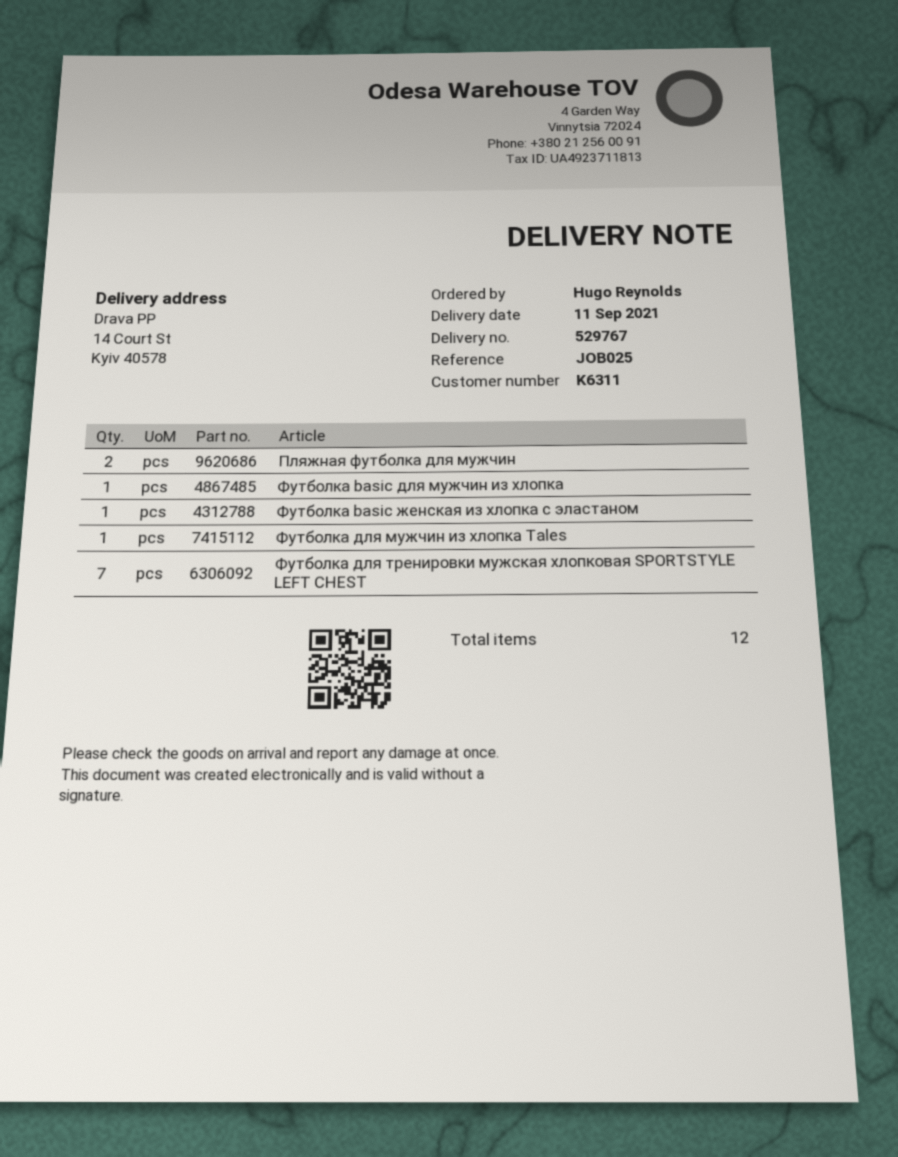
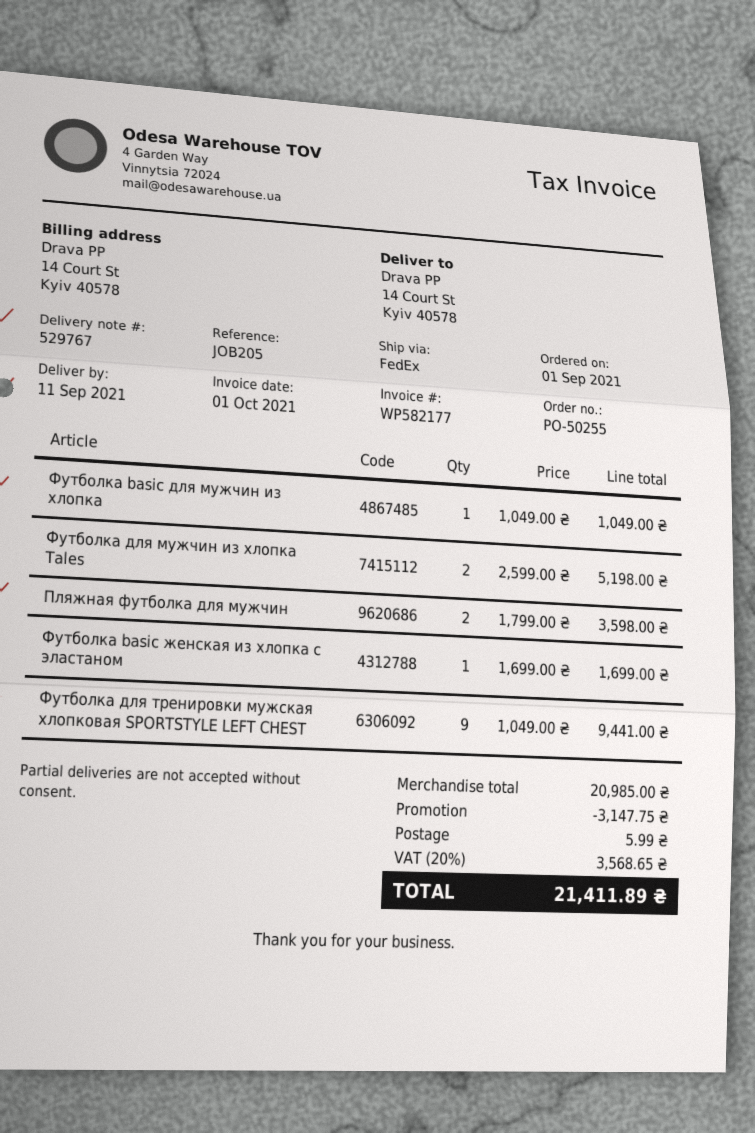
reference: JOB025 -> JOB205
Футболка для мужчин из хлопка Tales: 1 -> 2
Футболка для тренировки мужская хлопковая SPORTSTYLE LEFT CHEST: 7 -> 9

